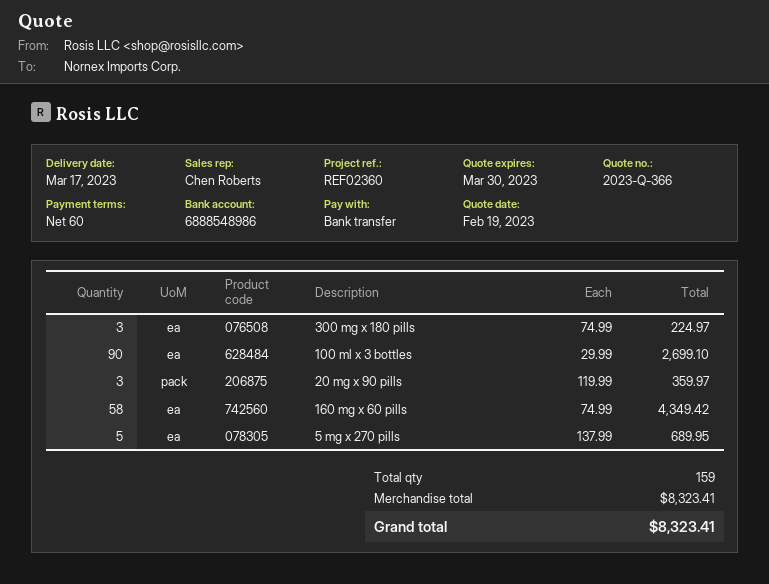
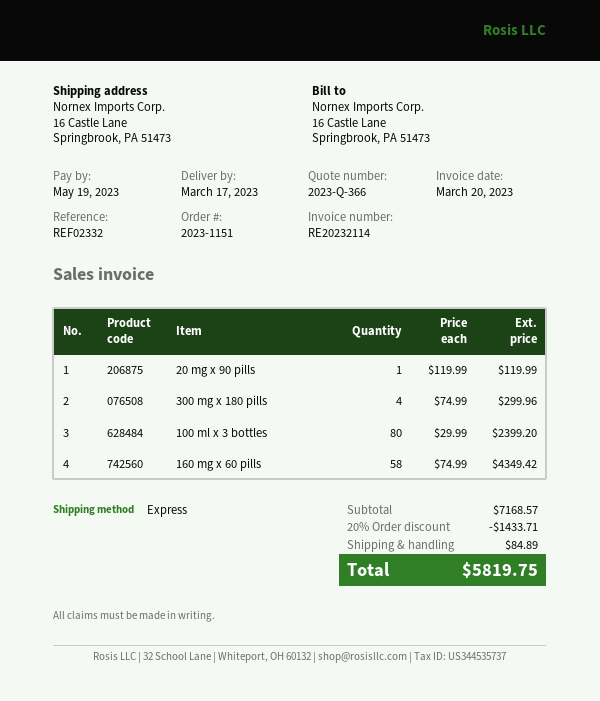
reference: REF02360 -> REF02332
300 mg x 180 pills: 3 x 74.99 = 224.97 -> 4 x 74.99 = 299.96
100 ml x 3 bottles: 90 x 29.99 = 2699.10 -> 80 x 29.99 = 2399.20
20 mg x 90 pills: 3 x 119.99 = 359.97 -> 1 x 119.99 = 119.99
5 mg x 270 pills: 5 x 137.99 = 689.95 -> none
subtotal: 8323.41 -> 7168.57
discount: none -> 20% = 1433.71
shipping: none -> 84.89
total: 8323.41 -> 5819.75

